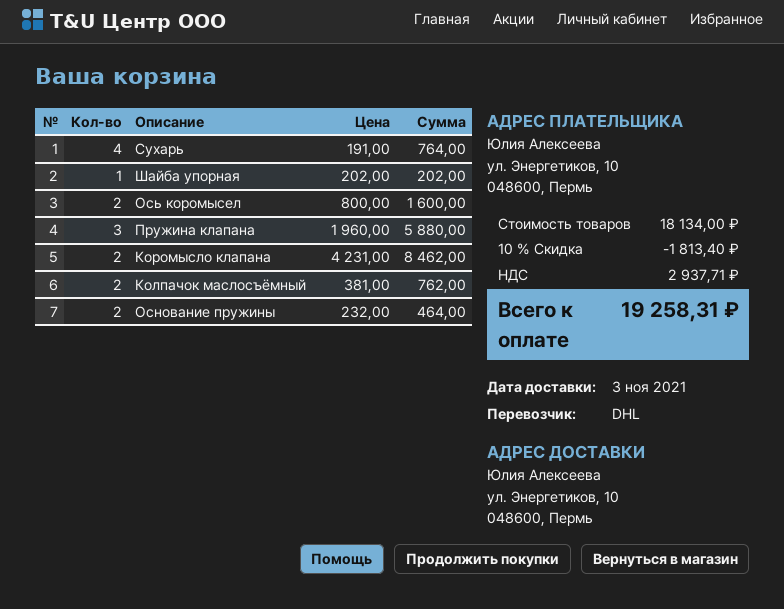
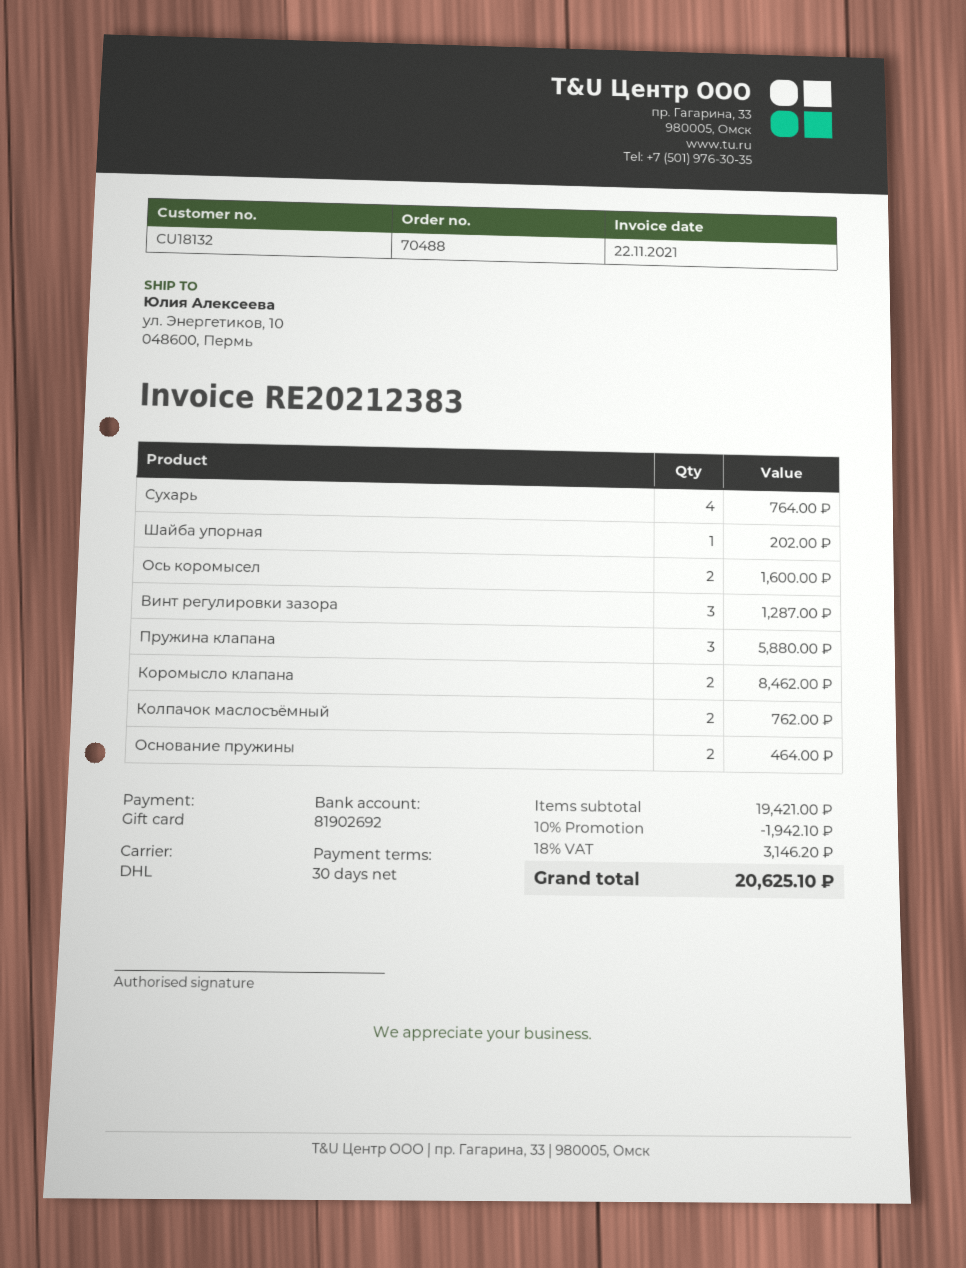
Винт регулировки зазора: none -> 3 for 1287.00
subtotal: 18134.00 -> 19421.00
discount: 10% = 1813.40 -> 10% = 1942.10
tax: 2937.71 -> 3146.20
total: 19258.31 -> 20625.10

